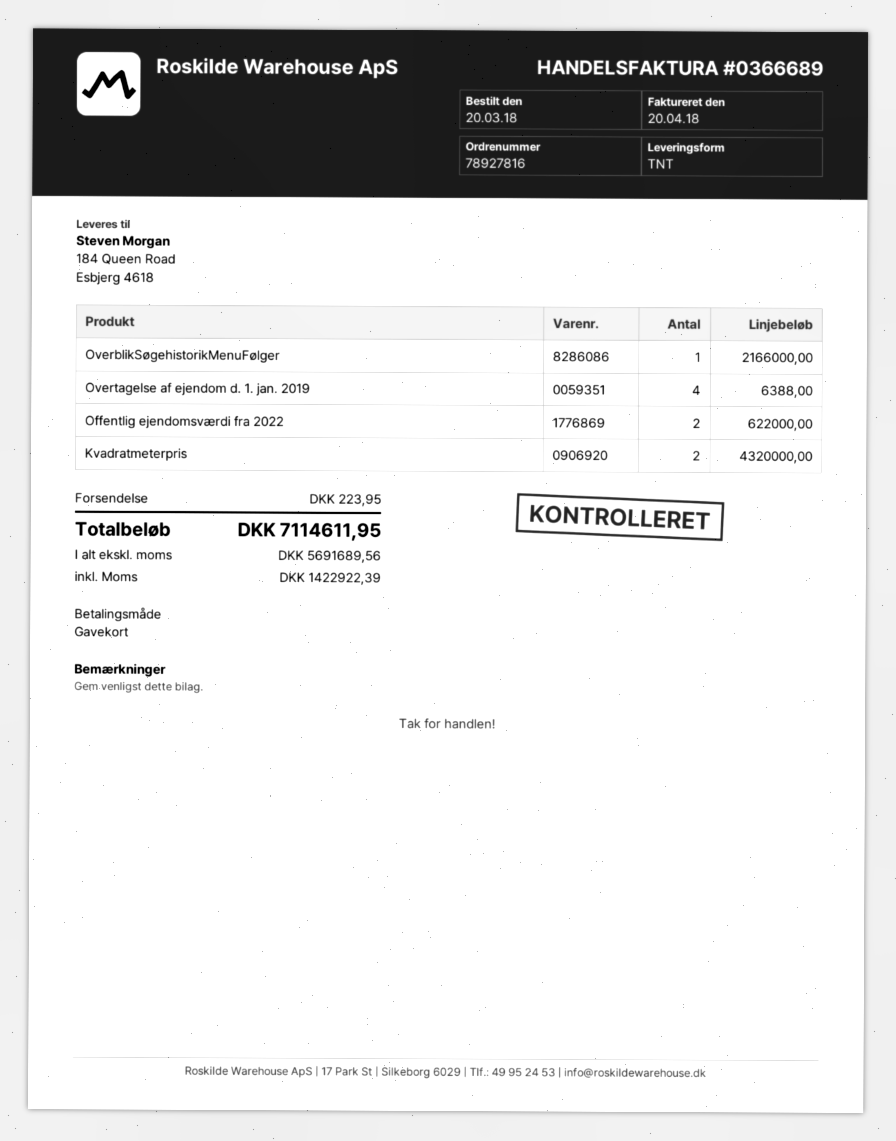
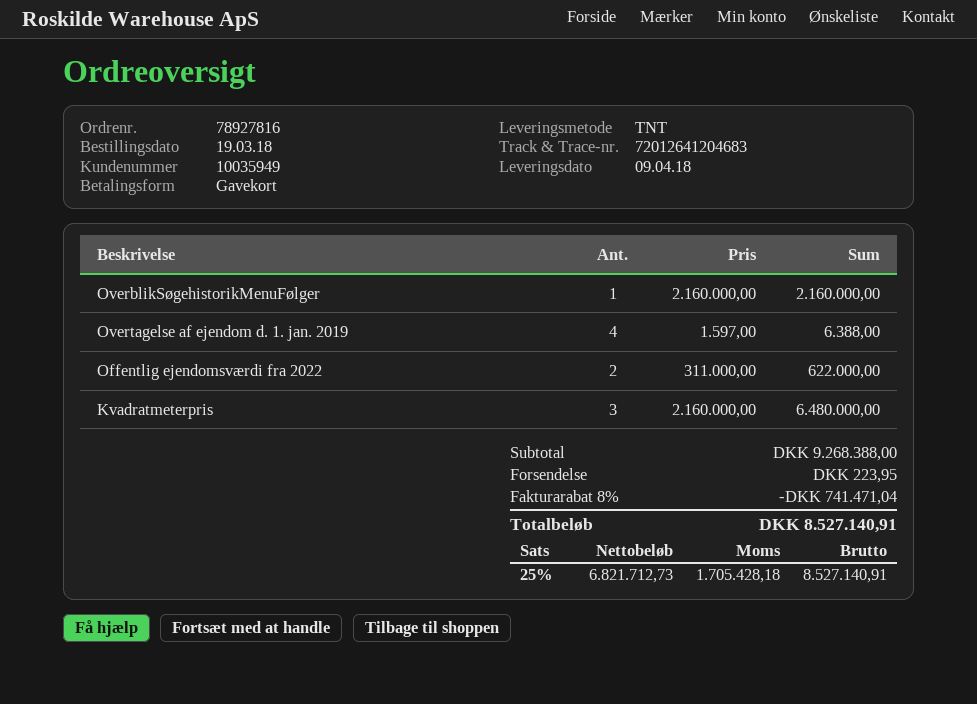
order date: 2018-03-20 -> 2018-03-19
OverblikSøgehistorikMenuFølger: 1 for 2166000.00 -> 1 for 2160000.00
Kvadratmeterpris: 2 for 4320000.00 -> 3 for 6480000.00
discount: none -> 8% = 741471.04
net: 5691689.56 -> 6821712.73
tax: 1422922.39 -> 1705428.18
total: 7114611.95 -> 8527140.91

